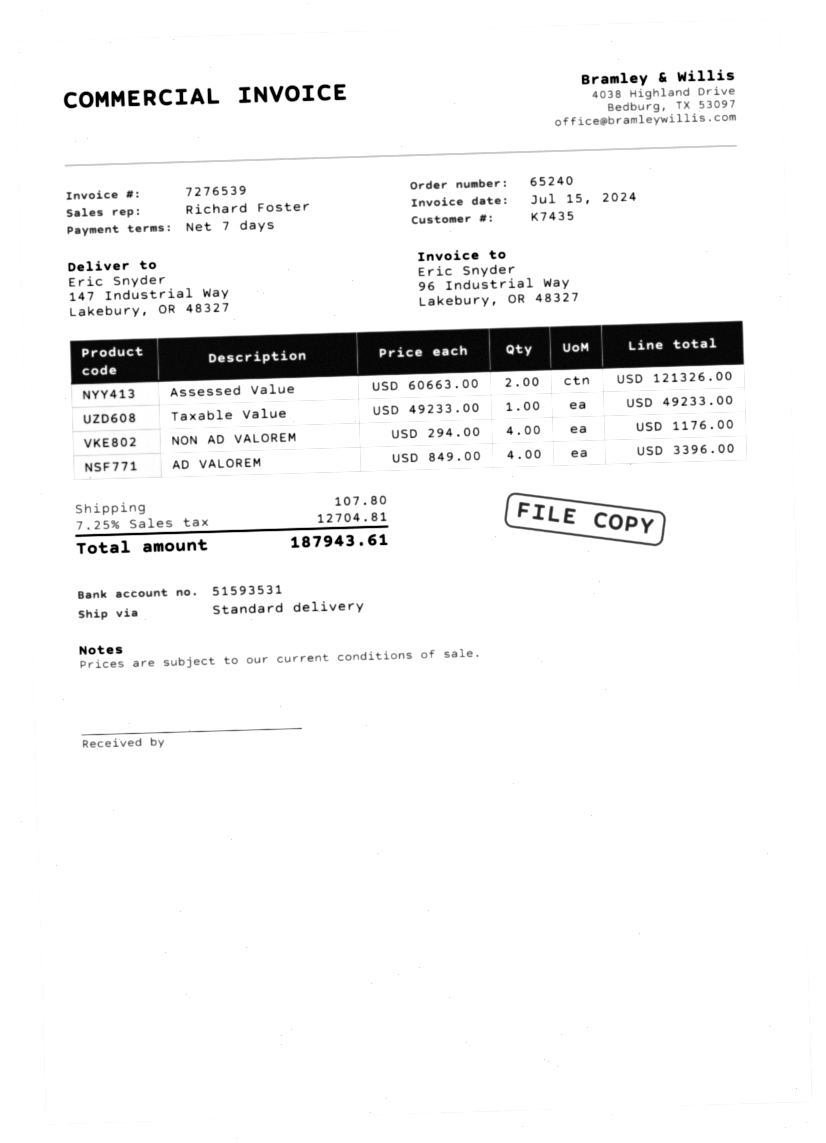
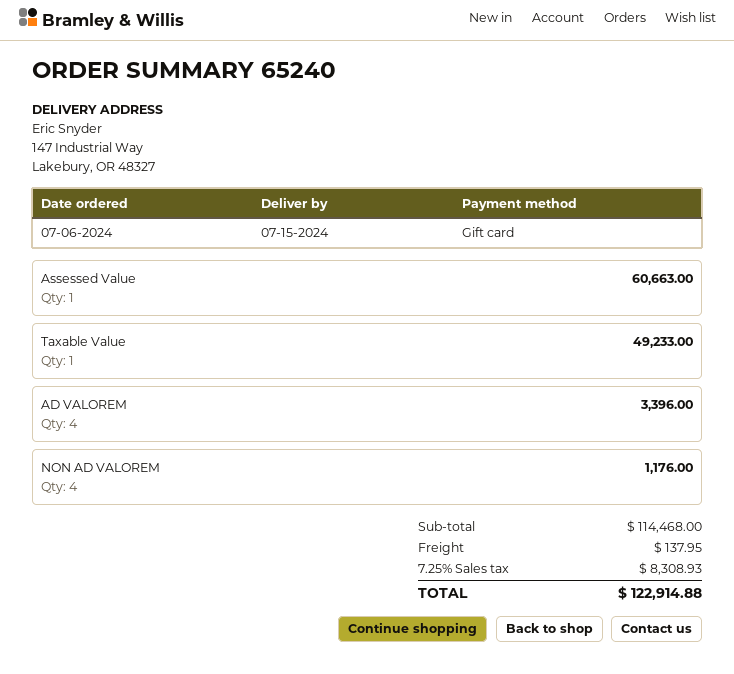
Assessed Value: 2 for 121326.00 -> 1 for 60663.00
shipping: 107.80 -> 137.95
tax: 7.25% = 12704.81 -> 7.25% = 8308.93
total: 187943.61 -> 122914.88

